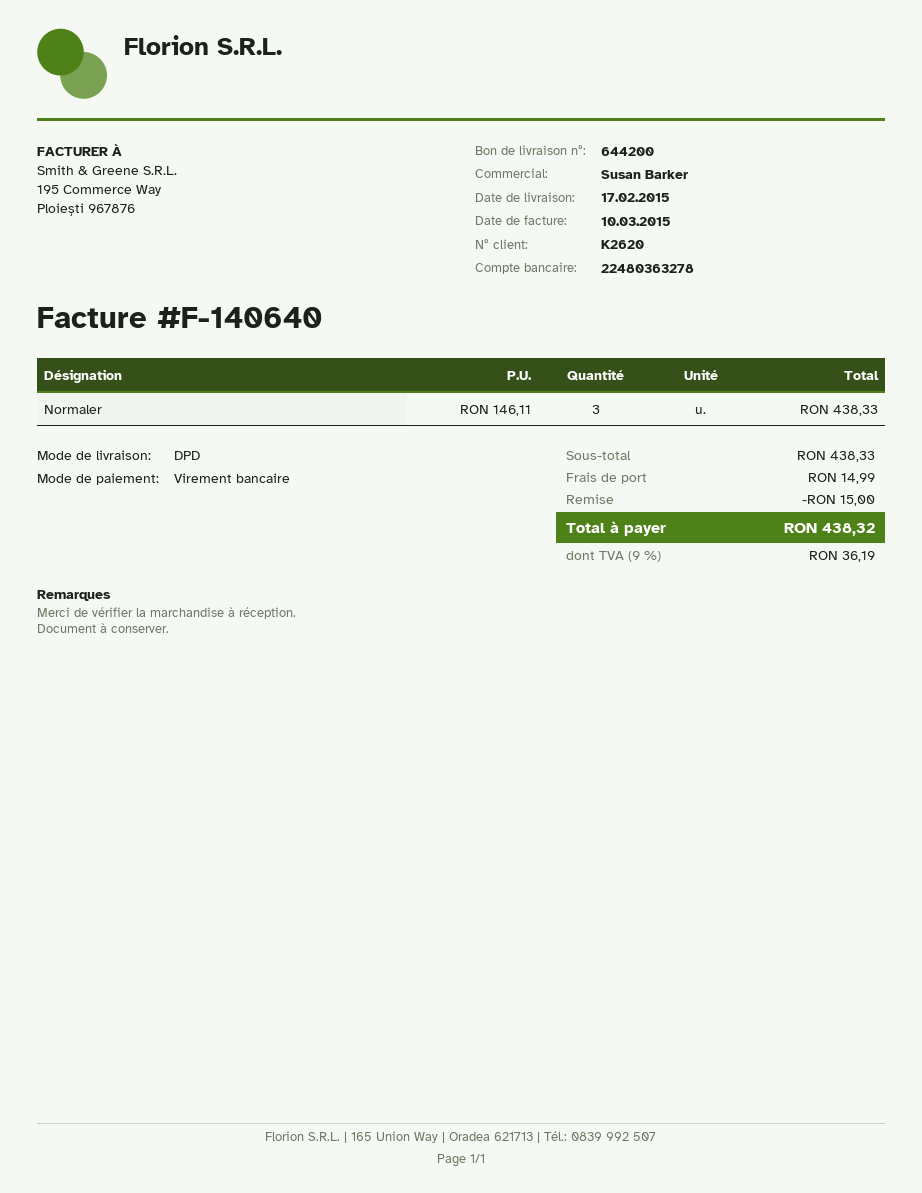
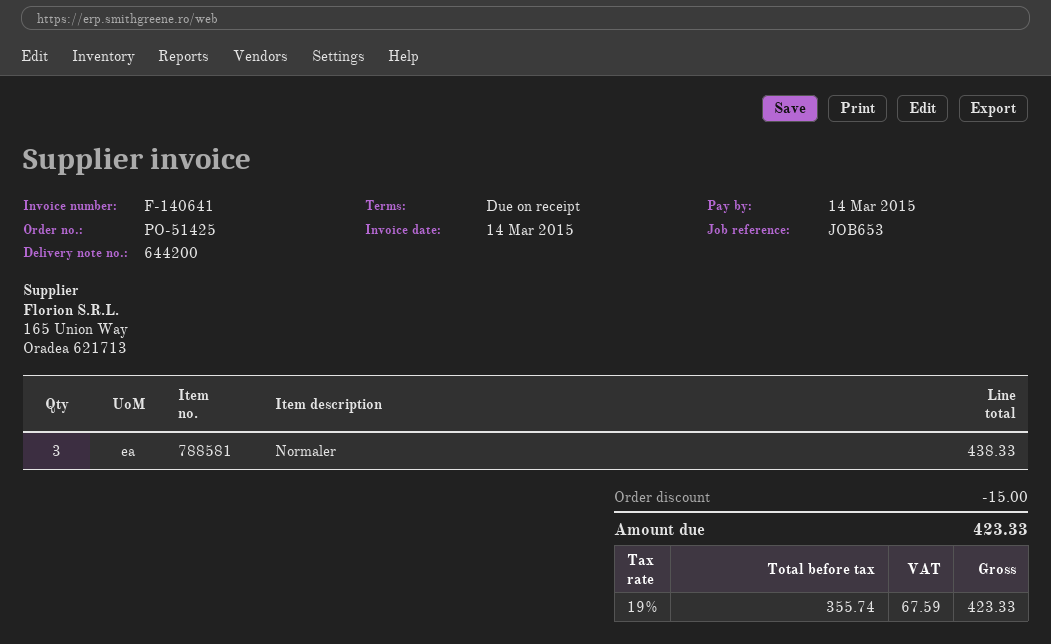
invoice number: F-140640 -> F-140641
invoice date: 2015-03-10 -> 2015-03-14
shipping: 14.99 -> none
tax: 9% = 36.19 -> 19% = 67.59
total: 438.32 -> 423.33

